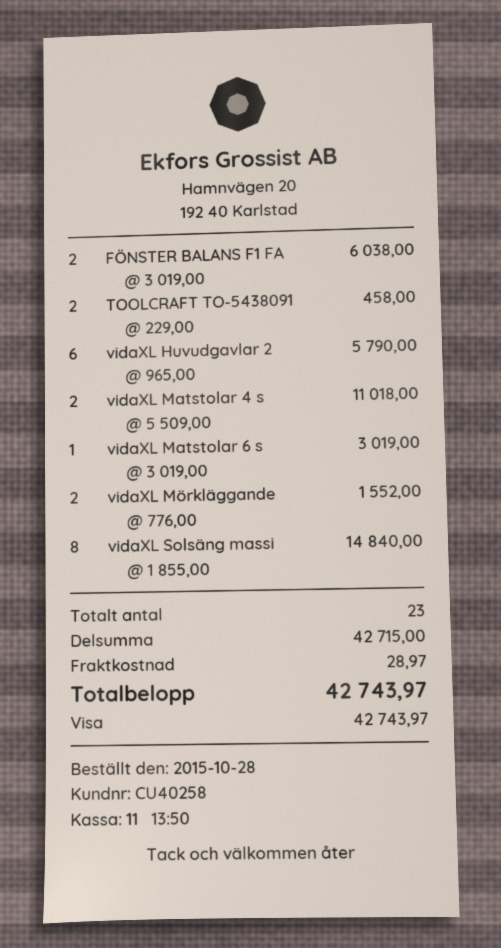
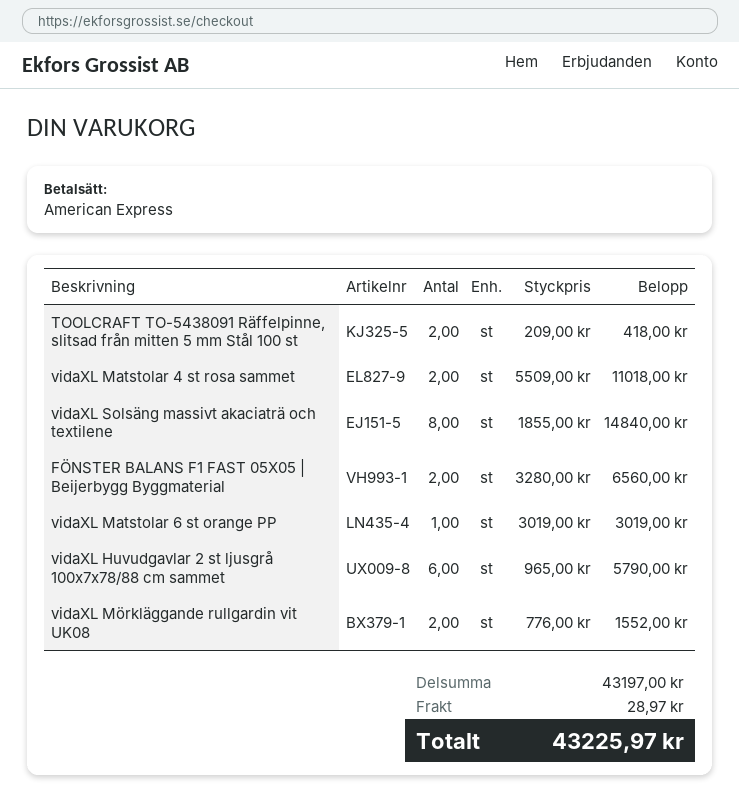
payment method: Visa -> American Express
FÖNSTER BALANS F1 FA: 2 x 3019.00 = 6038.00 -> 2 x 3280.00 = 6560.00
TOOLCRAFT TO-5438091: 2 x 229.00 = 458.00 -> 2 x 209.00 = 418.00
subtotal: 42715.00 -> 43197.00
total: 42743.97 -> 43225.97

